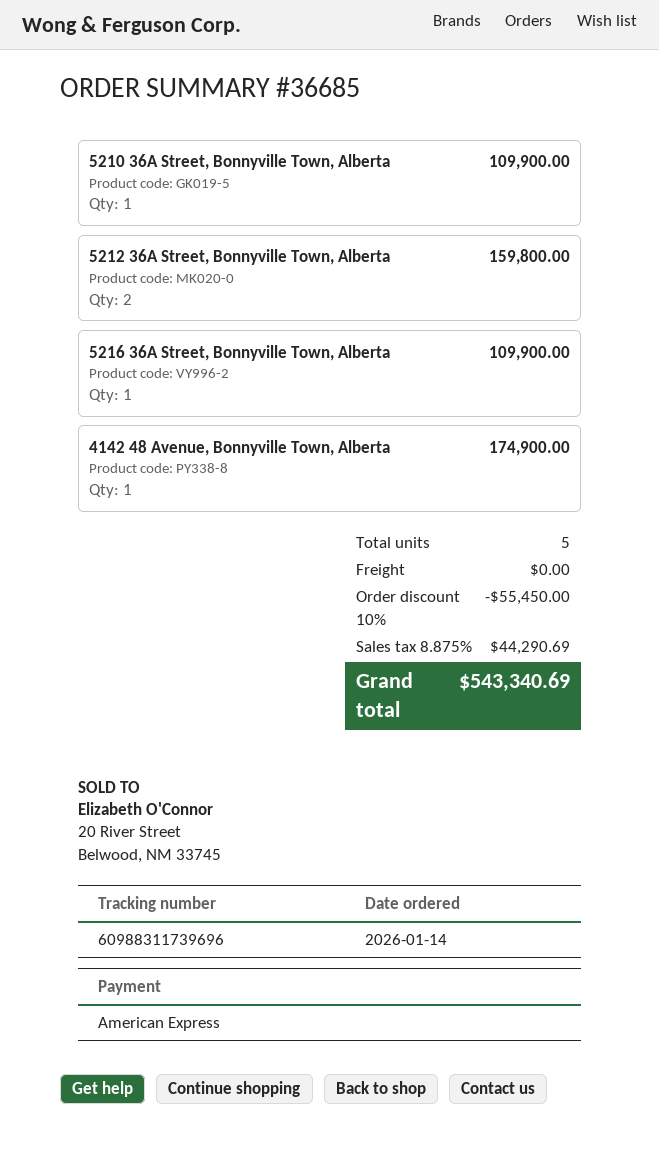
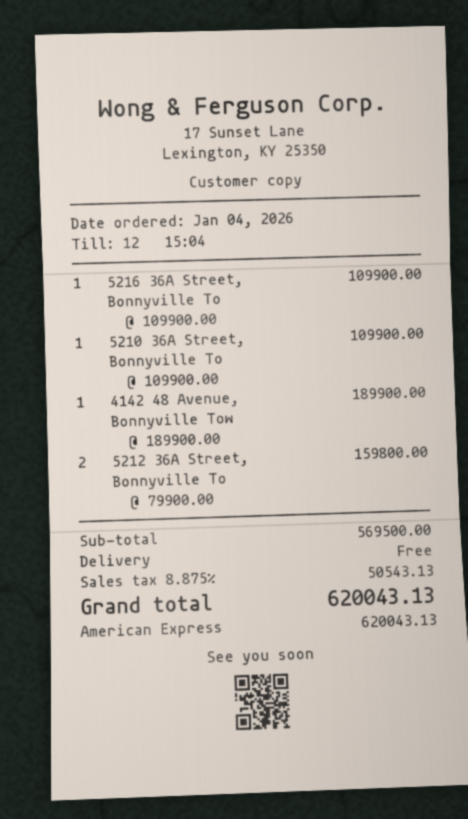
order date: 2026-01-14 -> 2026-01-04
4142 48 Avenue, Bonnyville Town, Alberta: 1 for 174900.00 -> 1 for 189900.00
discount: 10% = 55450.00 -> none
tax: 8.875% = 44290.69 -> 8.875% = 50543.13
total: 543340.69 -> 620043.13

